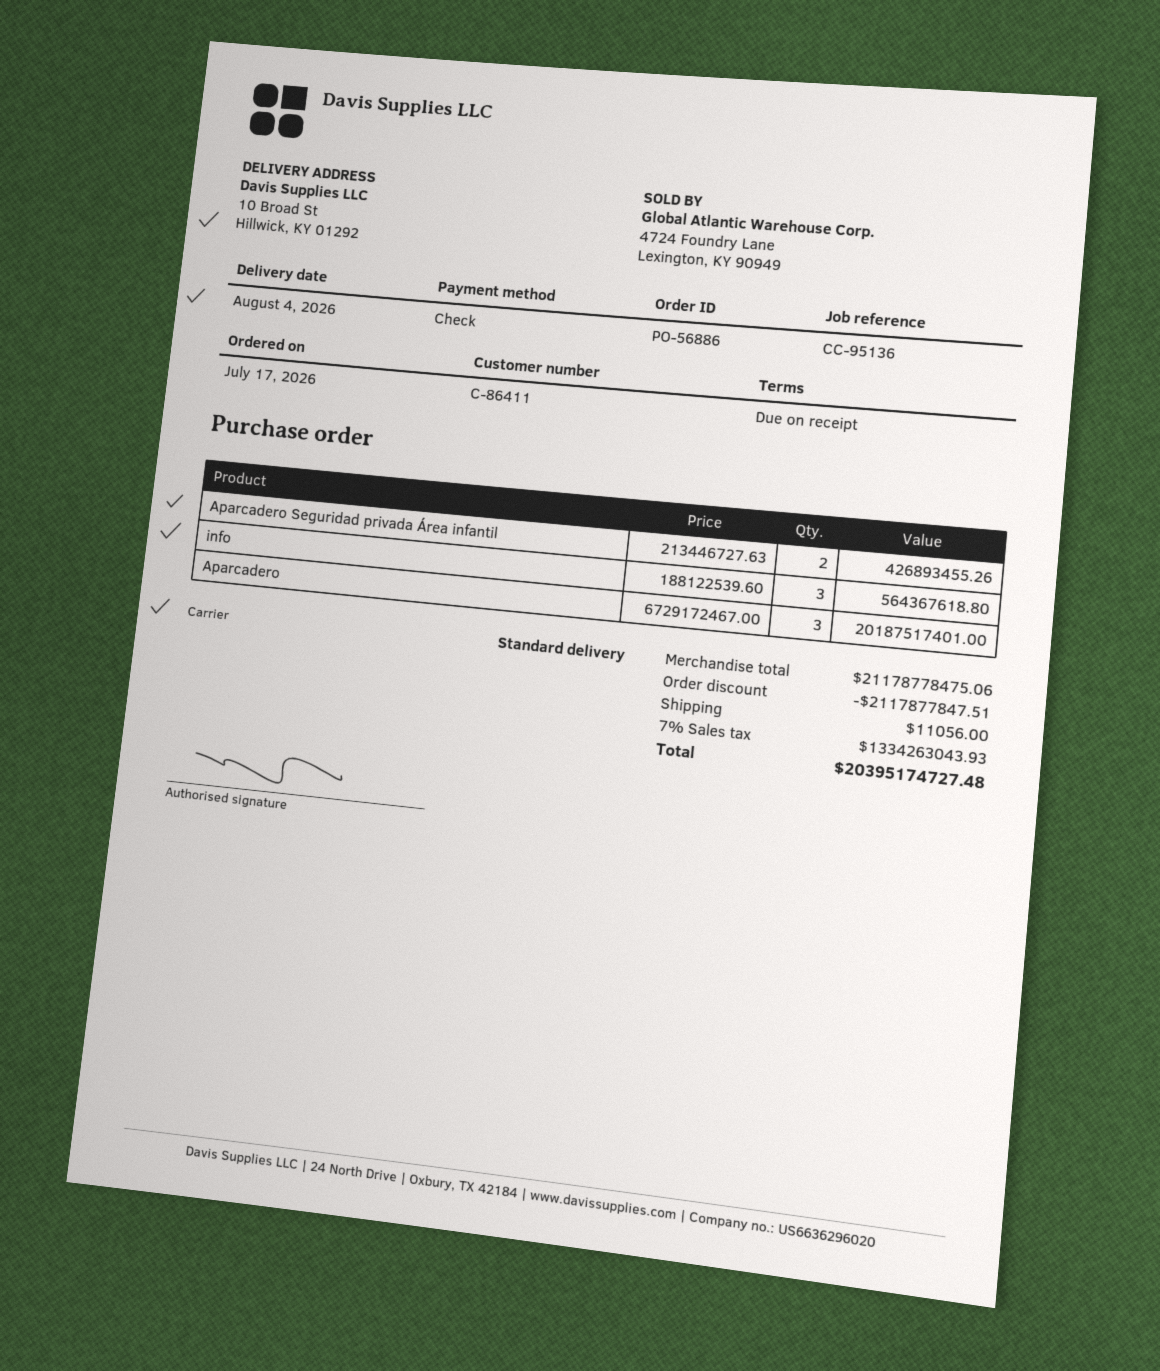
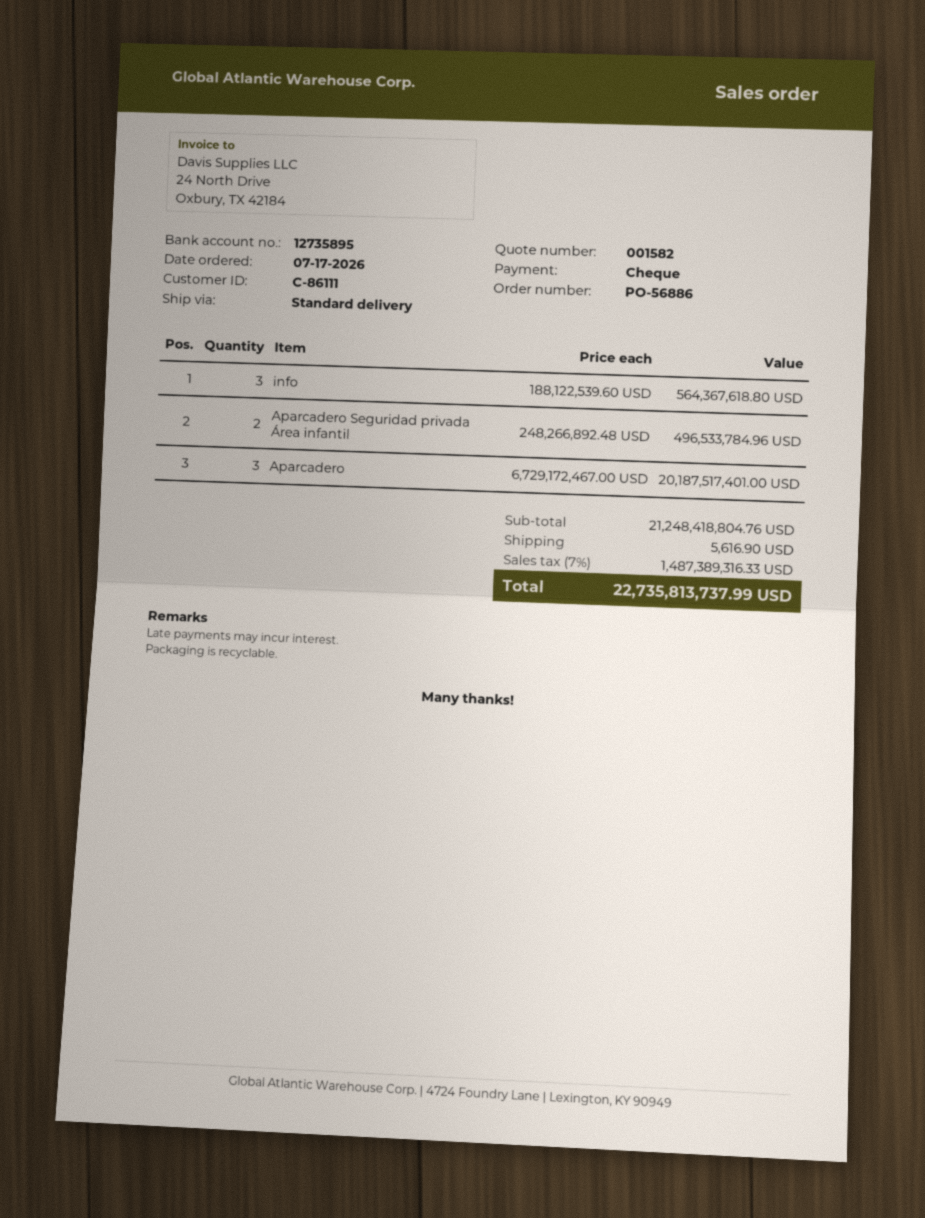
customer number: C-86411 -> C-86111
Aparcadero Seguridad privada Área infantil: 2 x 213446727.63 = 426893455.26 -> 2 x 248266892.48 = 496533784.96
subtotal: 21178778475.06 -> 21248418804.76
discount: 2117877847.51 -> none
shipping: 11056.00 -> 5616.90
tax: 7% = 1334263043.93 -> 7% = 1487389316.33
total: 20395174727.48 -> 22735813737.99

